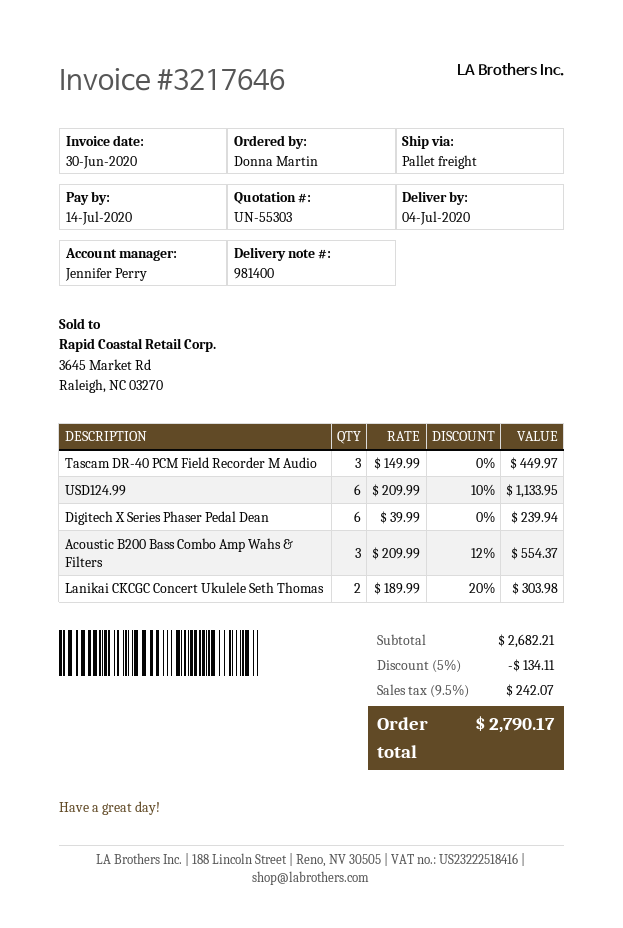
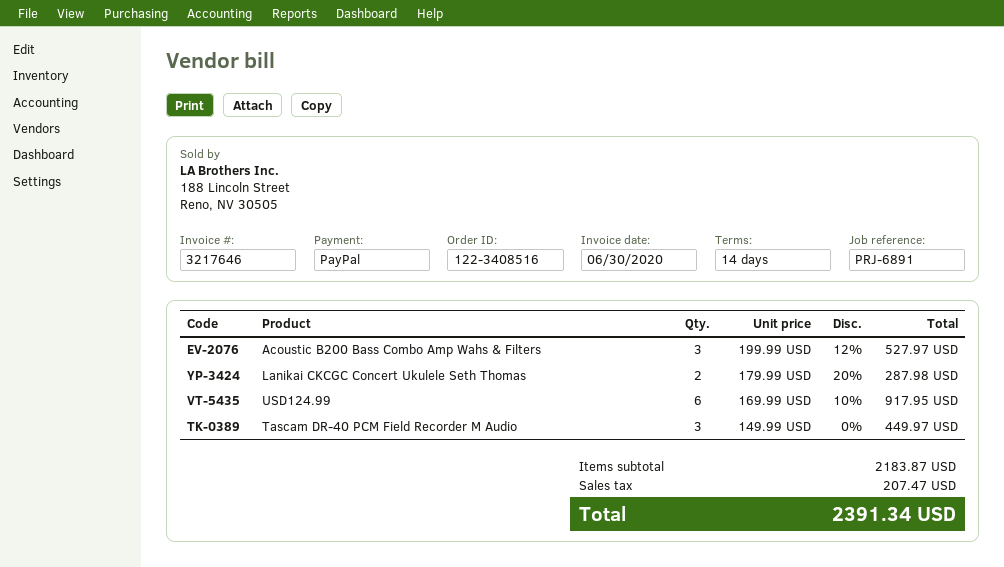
USD124.99: 6 x 209.99 - 10% = 1133.95 -> 6 x 169.99 - 10% = 917.95
Digitech X Series Phaser Pedal Dean: 6 x 39.99 = 239.94 -> none
Acoustic B200 Bass Combo Amp Wahs & Filters: 3 x 209.99 - 12% = 554.37 -> 3 x 199.99 - 12% = 527.97
Lanikai CKCGC Concert Ukulele Seth Thomas: 2 x 189.99 - 20% = 303.98 -> 2 x 179.99 - 20% = 287.98
subtotal: 2682.21 -> 2183.87
discount: 5% = 134.11 -> none
tax: 242.07 -> 207.47
total: 2790.17 -> 2391.34

